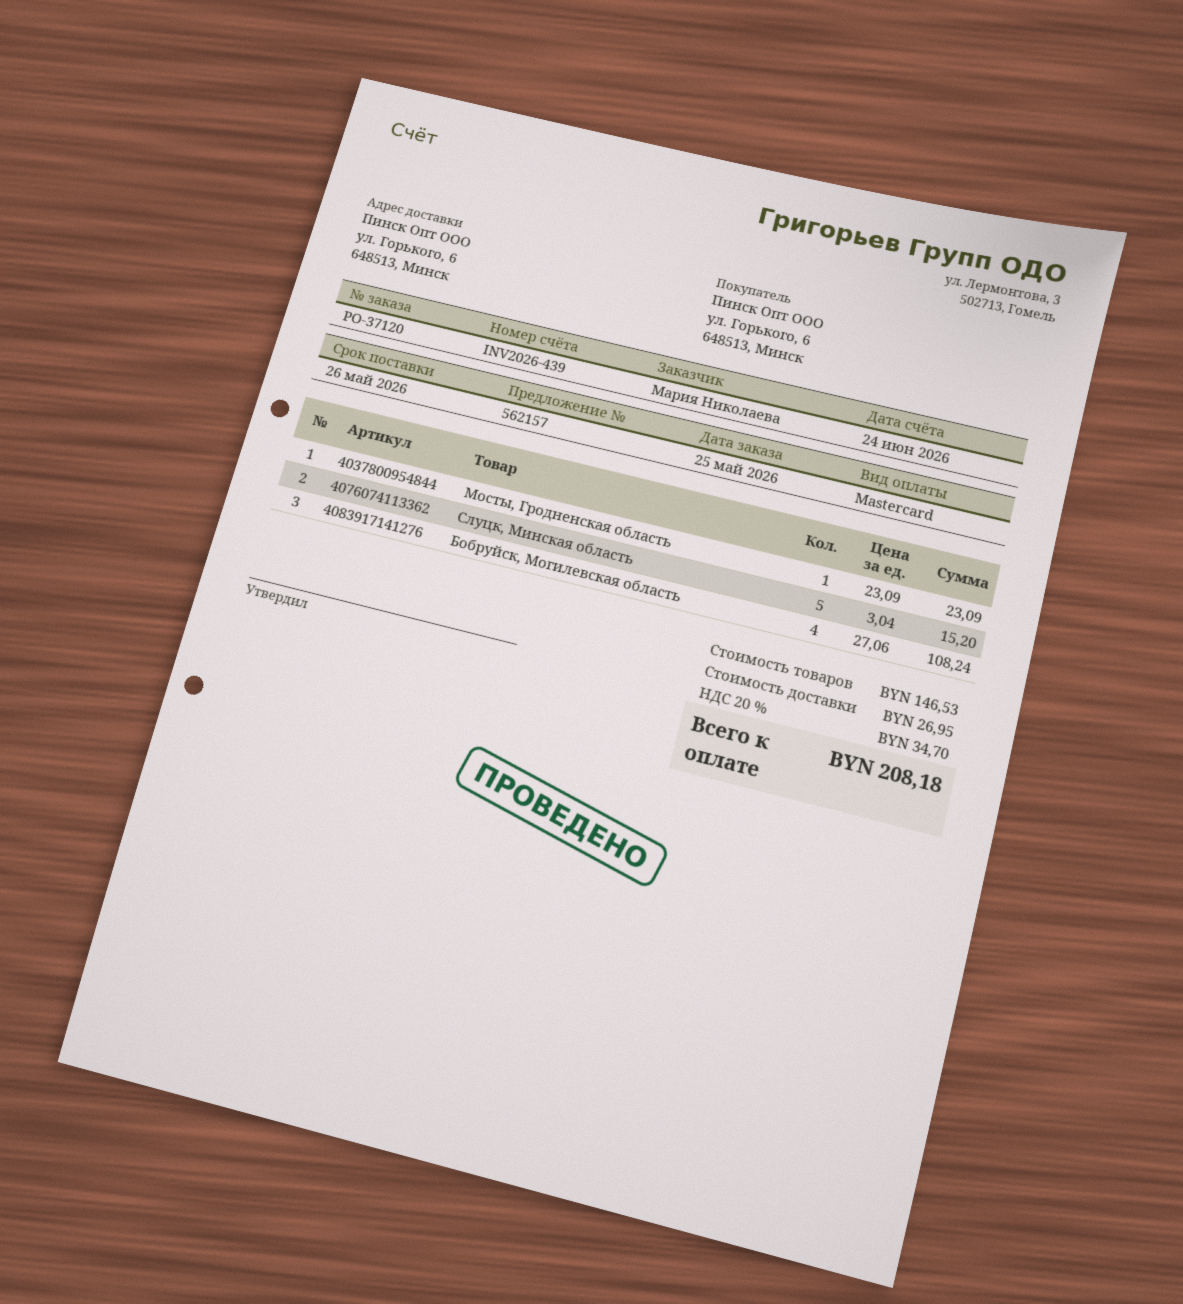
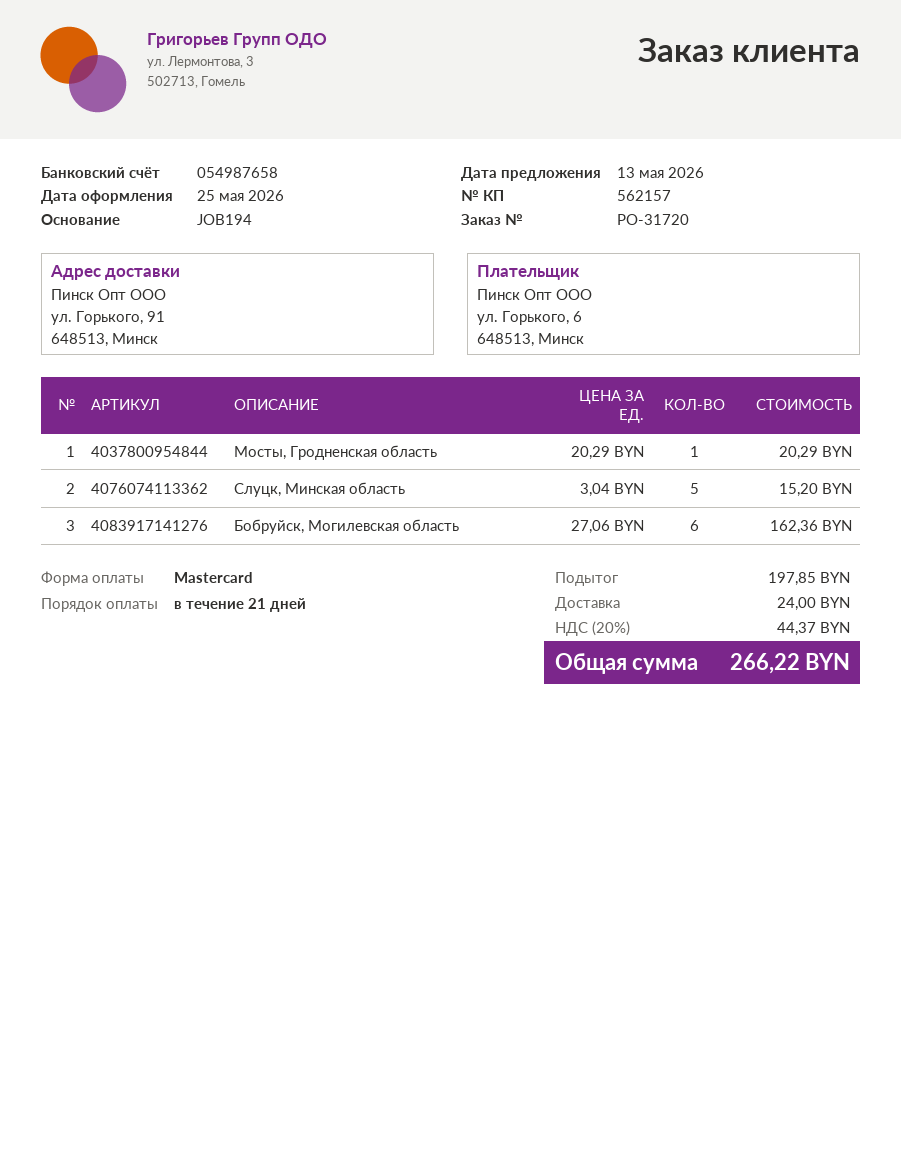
order number: PO-37120 -> PO-31720
ship to: ул. Горького, 6, 648513, Минск -> ул. Горького, 91, 648513, Минск
Мосты, Гродненская область: 1 x 23.09 = 23.09 -> 1 x 20.29 = 20.29
Бобруйск, Могилевская область: 4 x 27.06 = 108.24 -> 6 x 27.06 = 162.36
subtotal: 146.53 -> 197.85
shipping: 26.95 -> 24.00
tax: 20% = 34.70 -> 20% = 44.37
total: 208.18 -> 266.22

